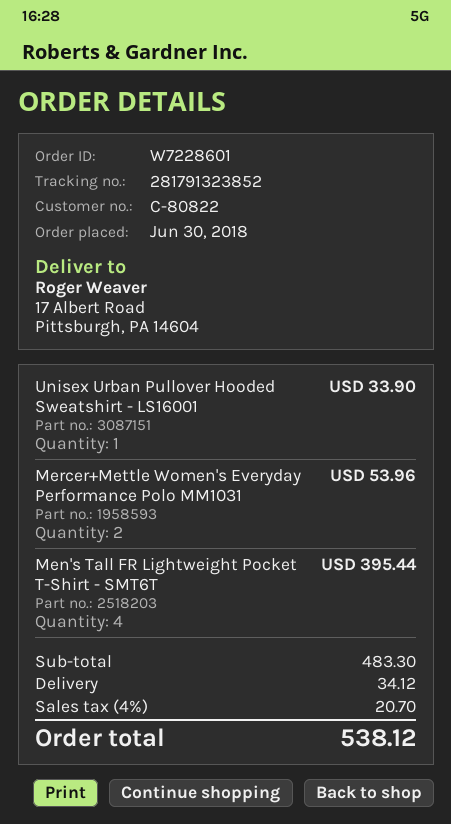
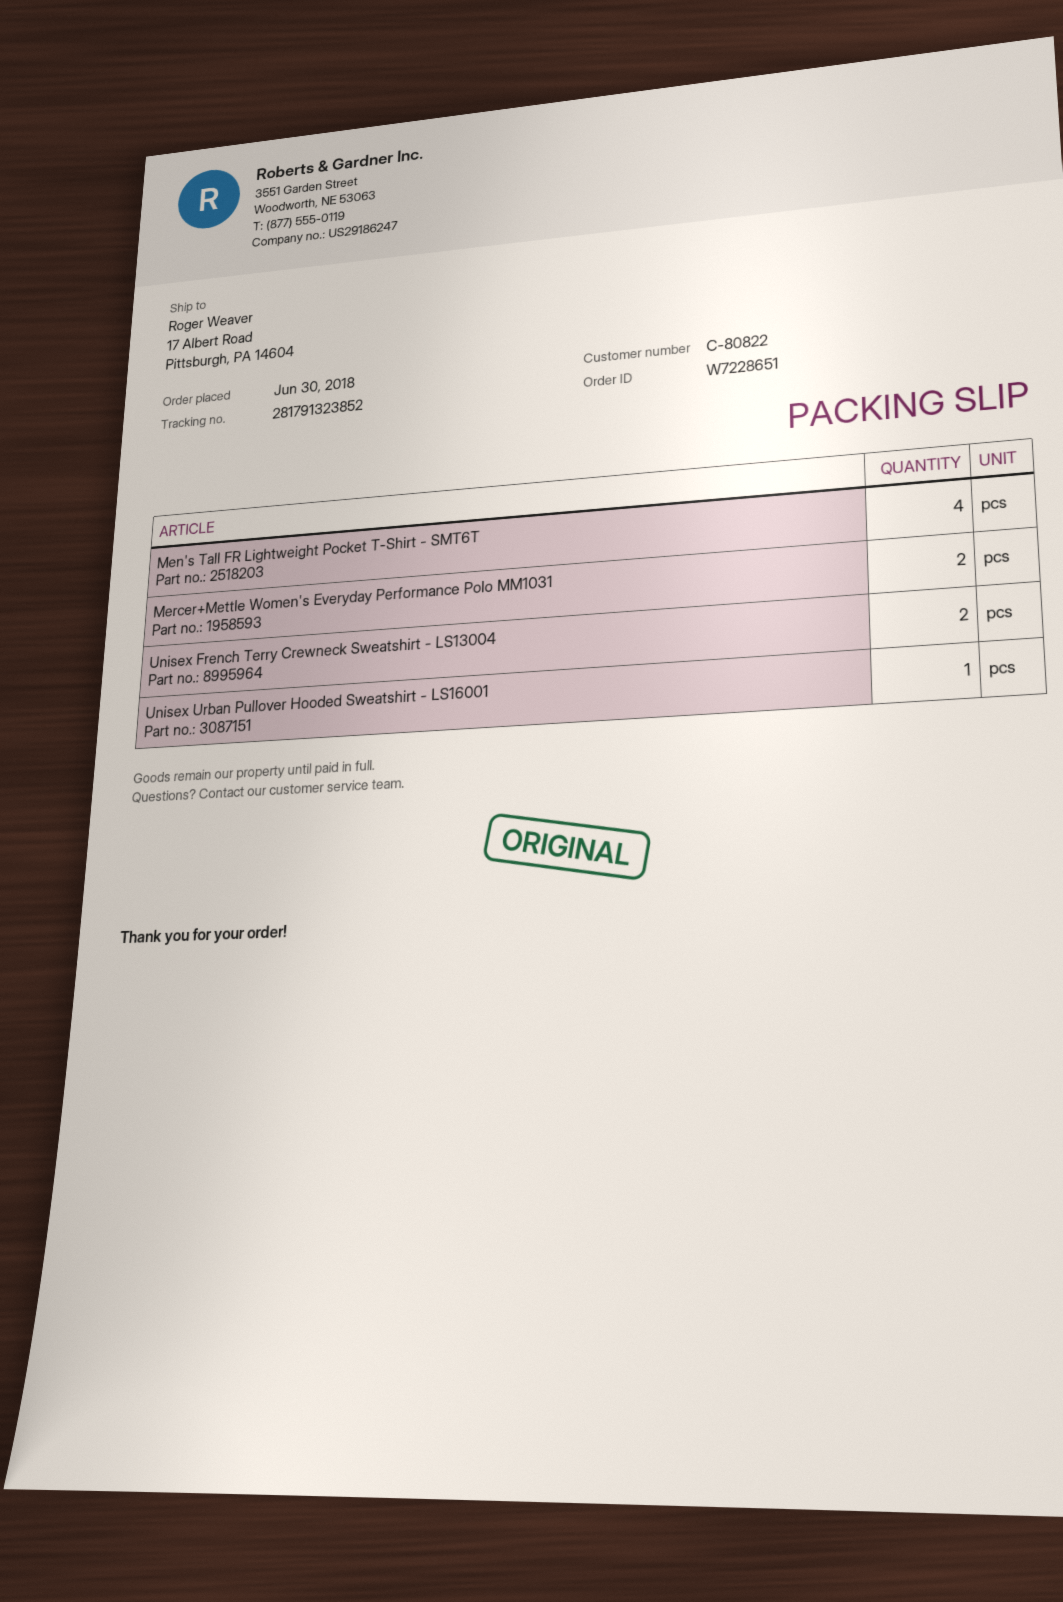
order number: W7228601 -> W7228651
Unisex French Terry Crewneck Sweatshirt - LS13004: none -> 2

